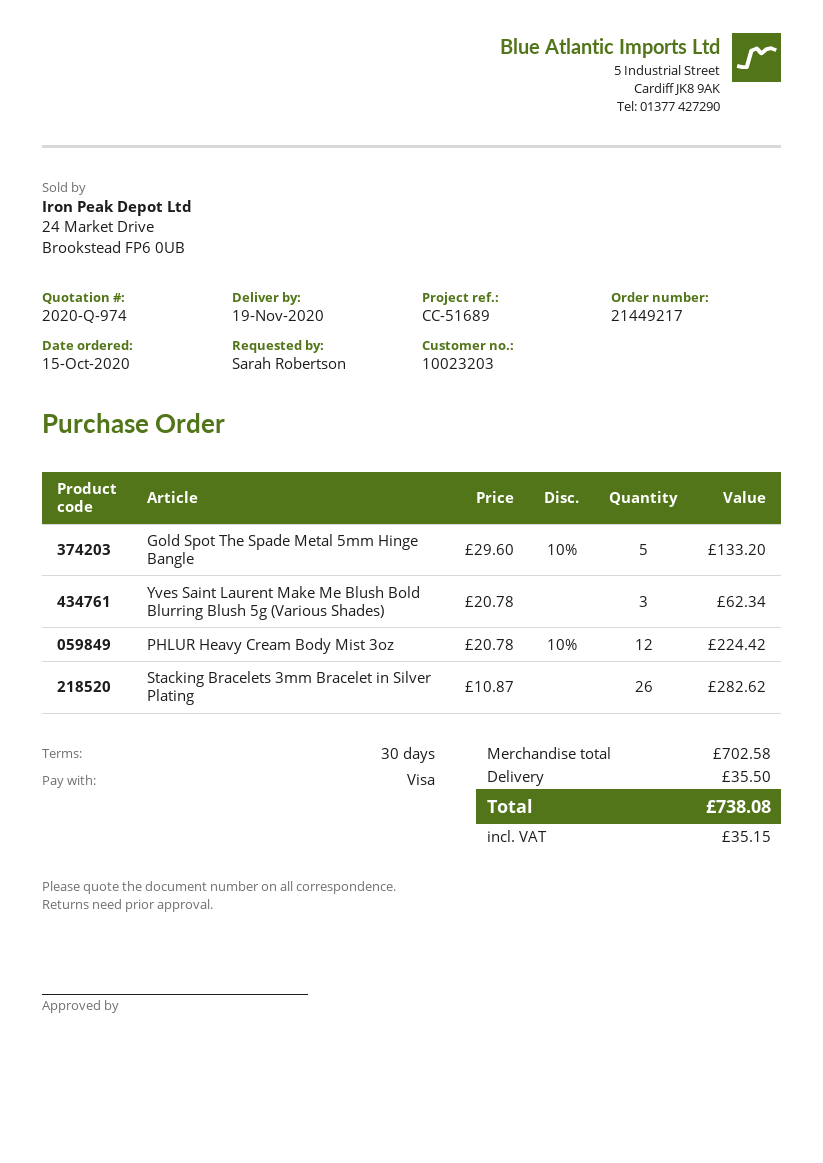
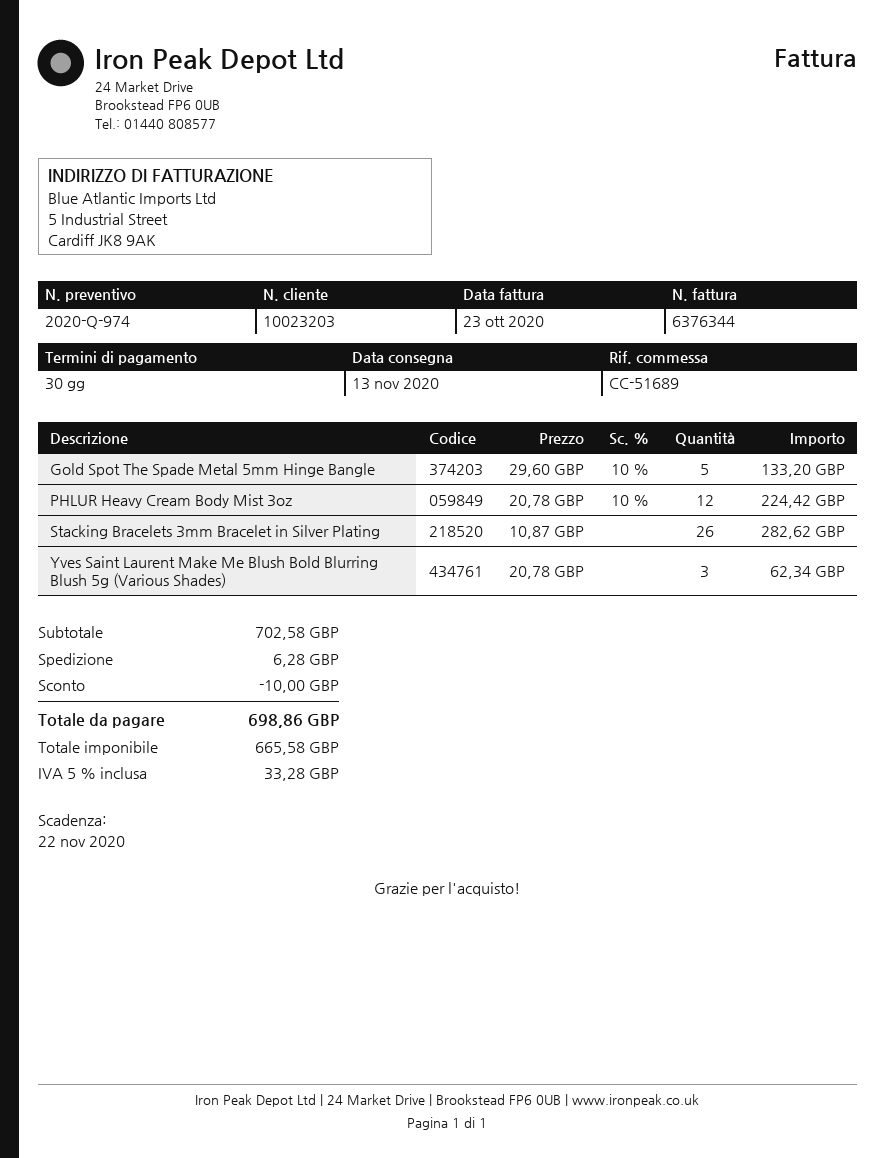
delivery date: 2020-11-19 -> 2020-11-13
discount: none -> 10.00
shipping: 35.50 -> 6.28
tax: 35.15 -> 33.28
total: 738.08 -> 698.86

